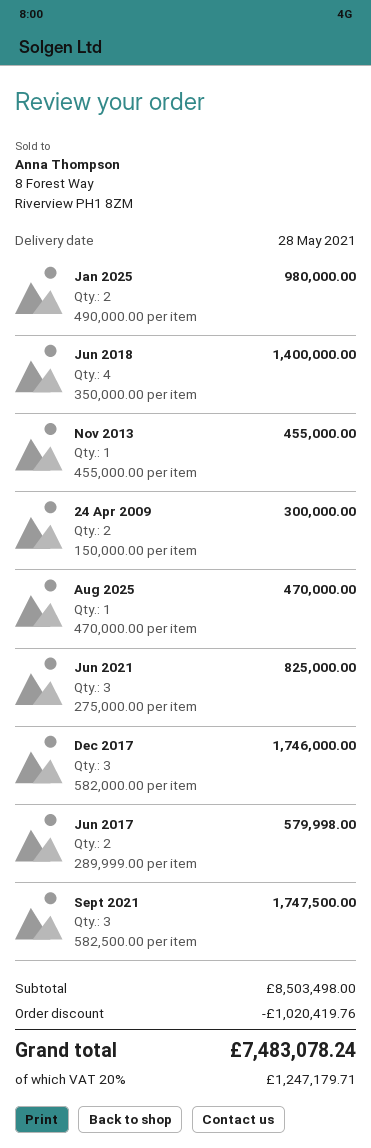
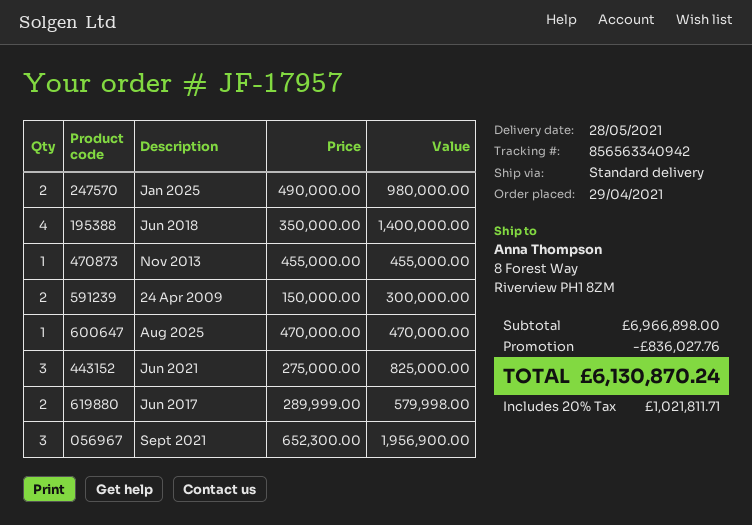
Dec 2017: 3 x 582000.00 = 1746000.00 -> none
Sept 2021: 3 x 582500.00 = 1747500.00 -> 3 x 652300.00 = 1956900.00
subtotal: 8503498.00 -> 6966898.00
discount: 1020419.76 -> 836027.76
tax: 20% = 1247179.71 -> 20% = 1021811.71
total: 7483078.24 -> 6130870.24

